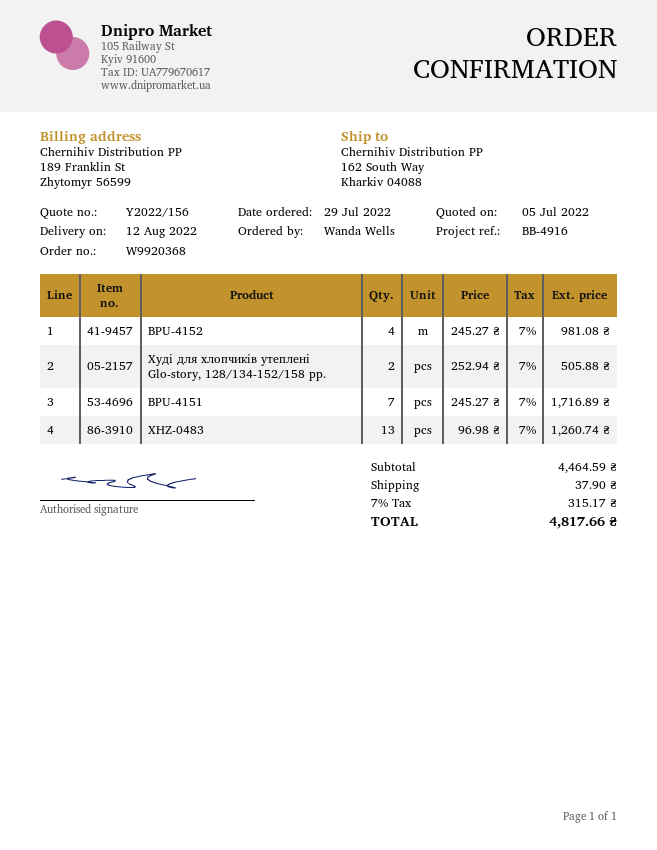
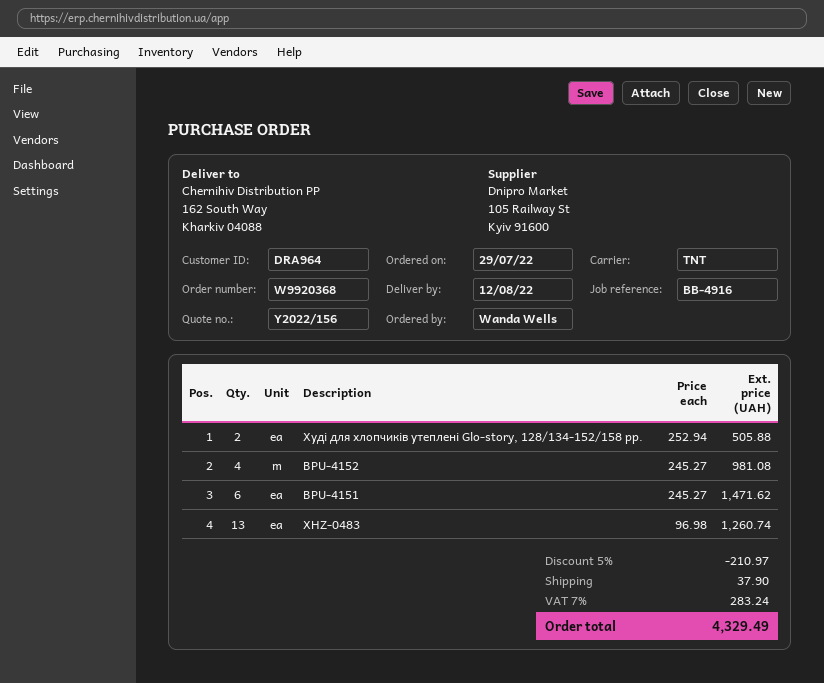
BPU-4151: 7 x 245.27 = 1716.89 -> 6 x 245.27 = 1471.62
discount: none -> 5% = 210.97
tax: 7% = 315.17 -> 7% = 283.24
total: 4817.66 -> 4329.49

